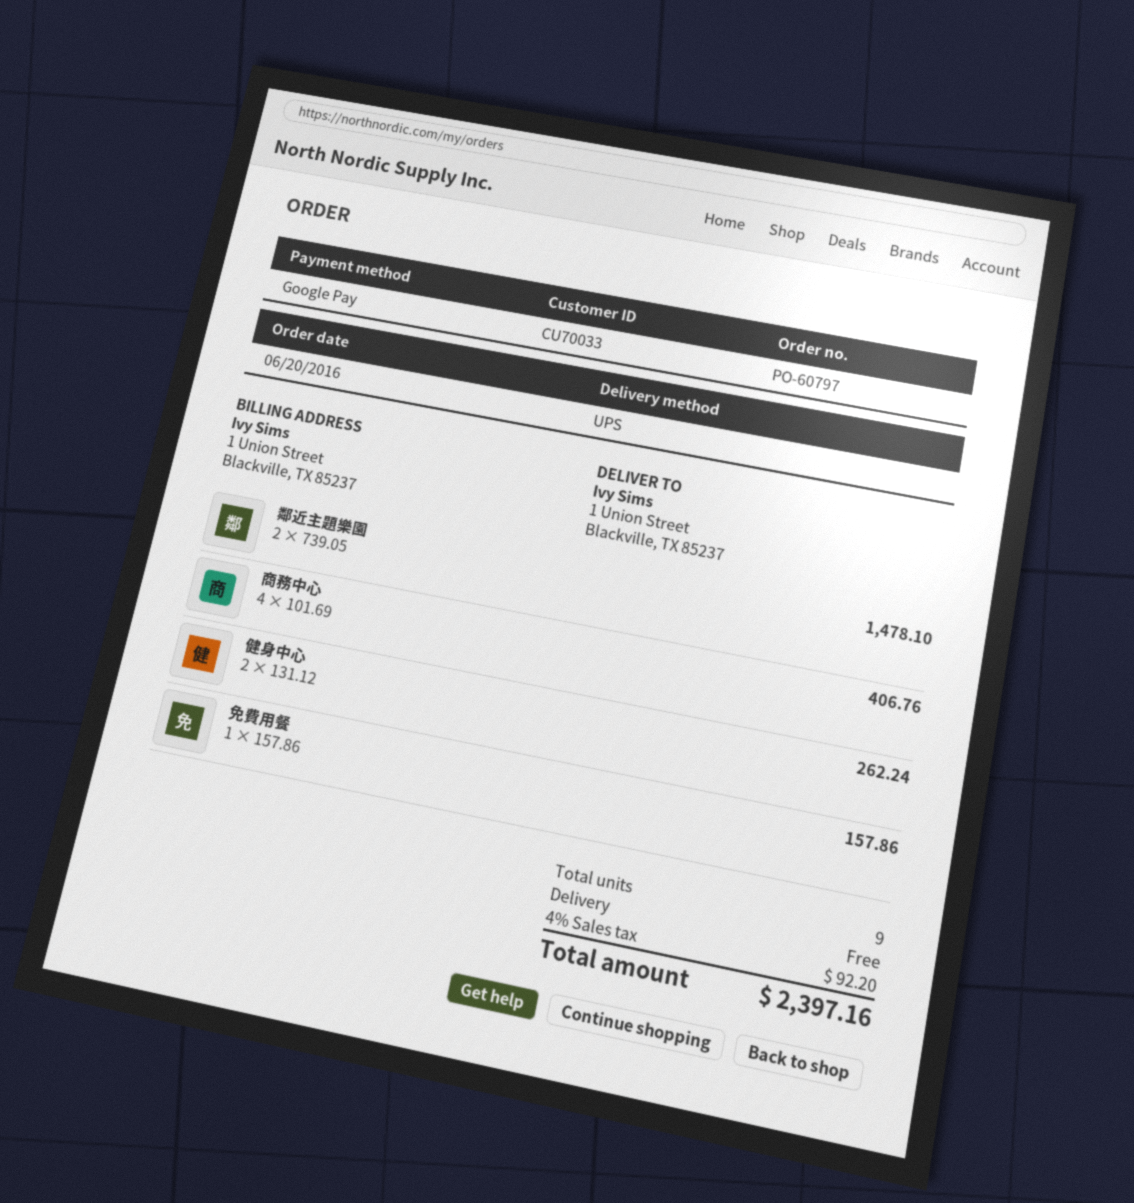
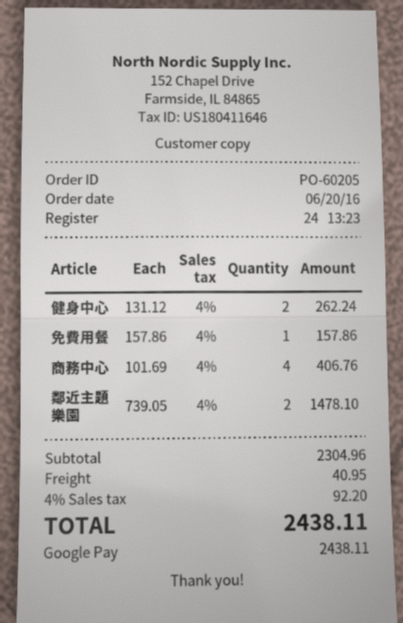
order number: PO-60797 -> PO-60205
shipping: 0.00 -> 40.95
total: 2397.16 -> 2438.11

